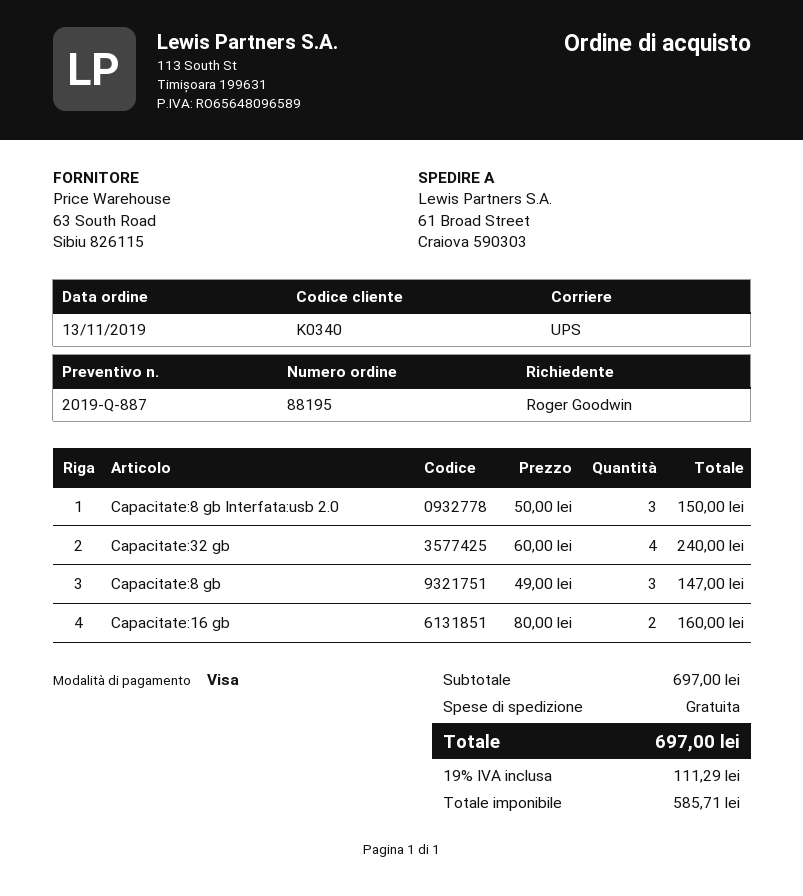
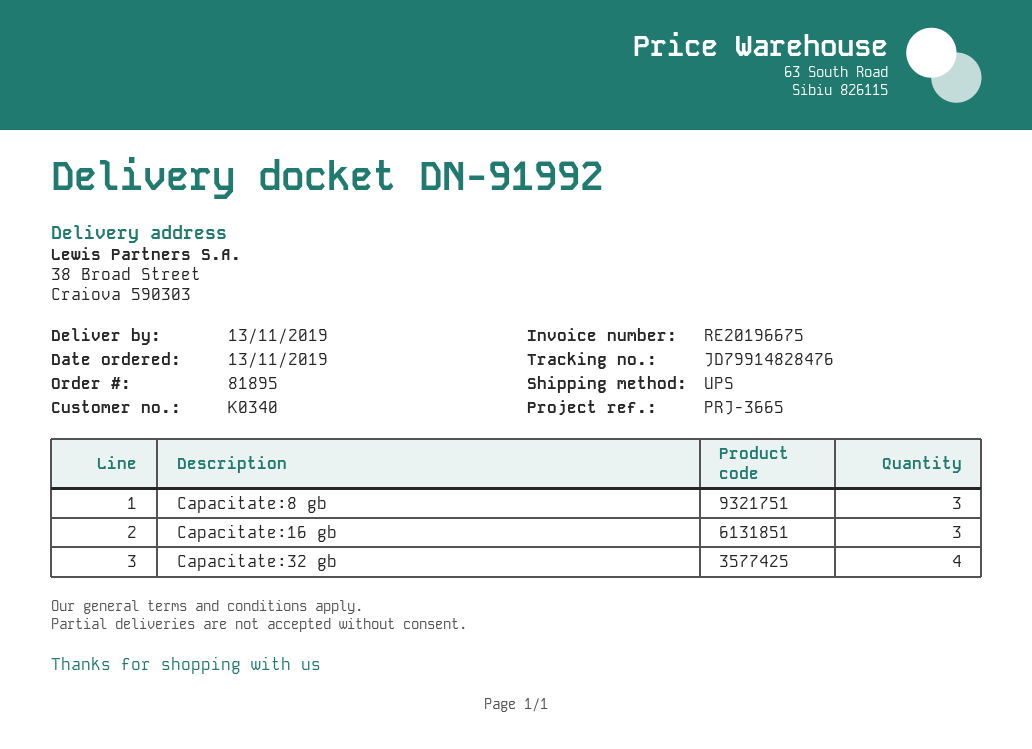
order number: 88195 -> 81895
ship to: 61 Broad Street, Craiova 590303 -> 38 Broad Street, Craiova 590303
Capacitate:8 gb Interfata:usb 2.0: 3 -> none
Capacitate:16 gb: 2 -> 3

